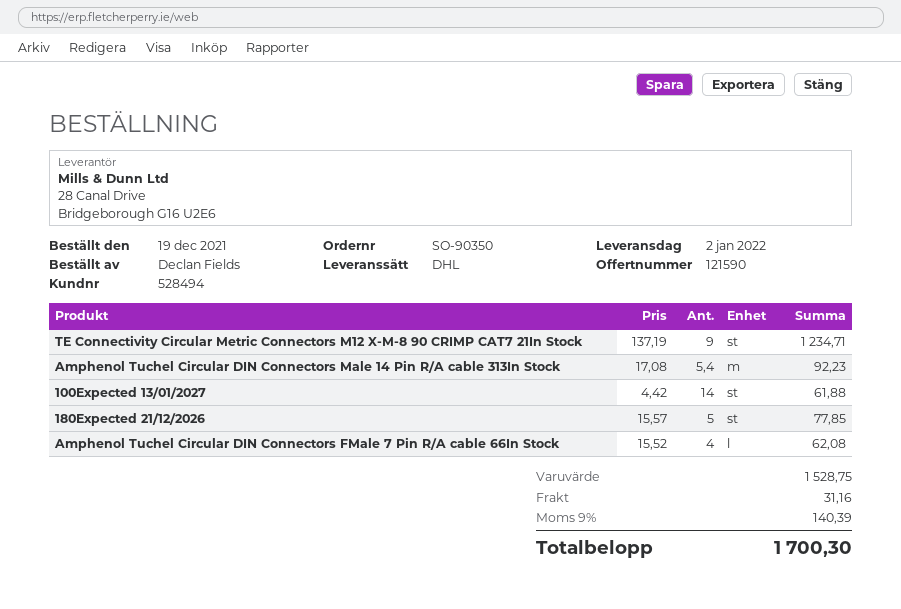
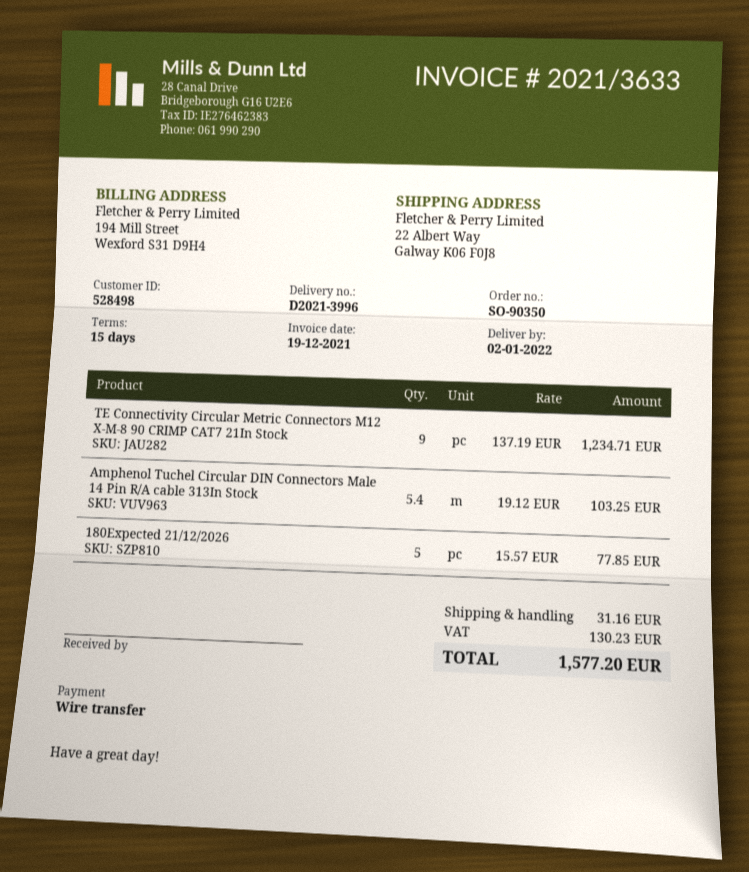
customer number: 528494 -> 528498
Amphenol Tuchel Circular DIN Connectors Male 14 Pin R/A cable 313In Stock: 5.4 x 17.08 = 92.23 -> 5.4 x 19.12 = 103.25
100Expected 13/01/2027: 14 x 4.42 = 61.88 -> none
Amphenol Tuchel Circular DIN Connectors FMale 7 Pin R/A cable 66In Stock: 4 x 15.52 = 62.08 -> none
tax: 140.39 -> 130.23
total: 1700.30 -> 1577.20

